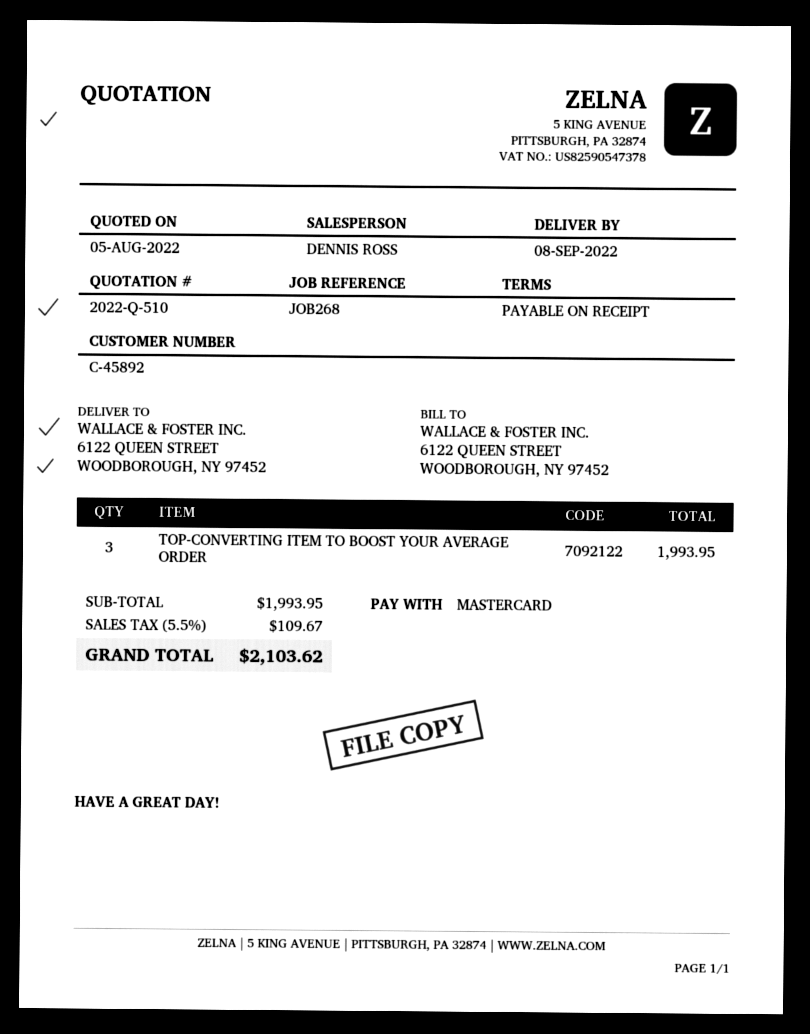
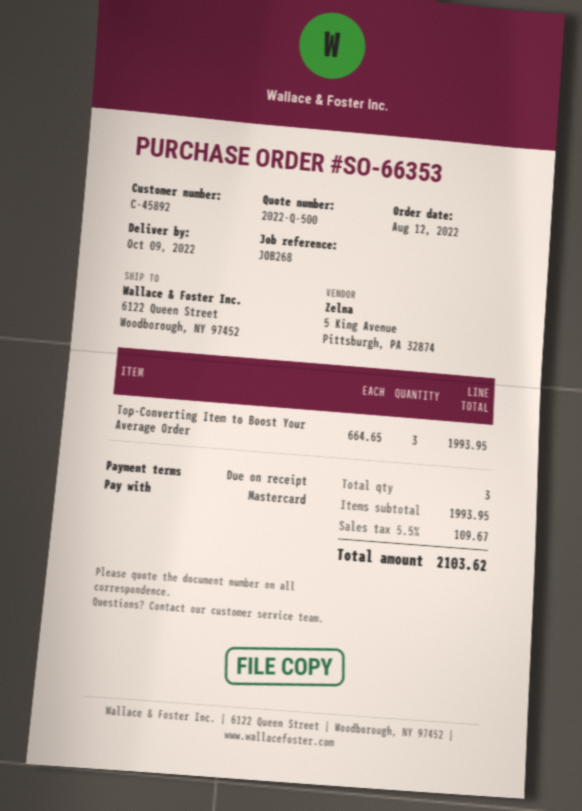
quote number: 2022-Q-510 -> 2022-Q-500
delivery date: 2022-09-08 -> 2022-10-09

